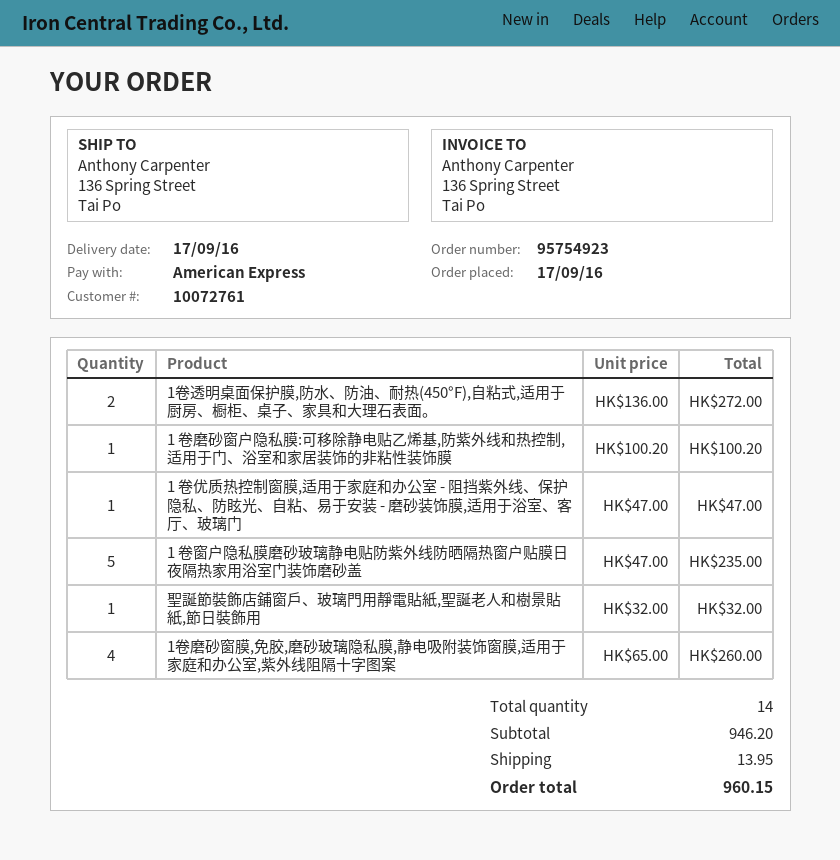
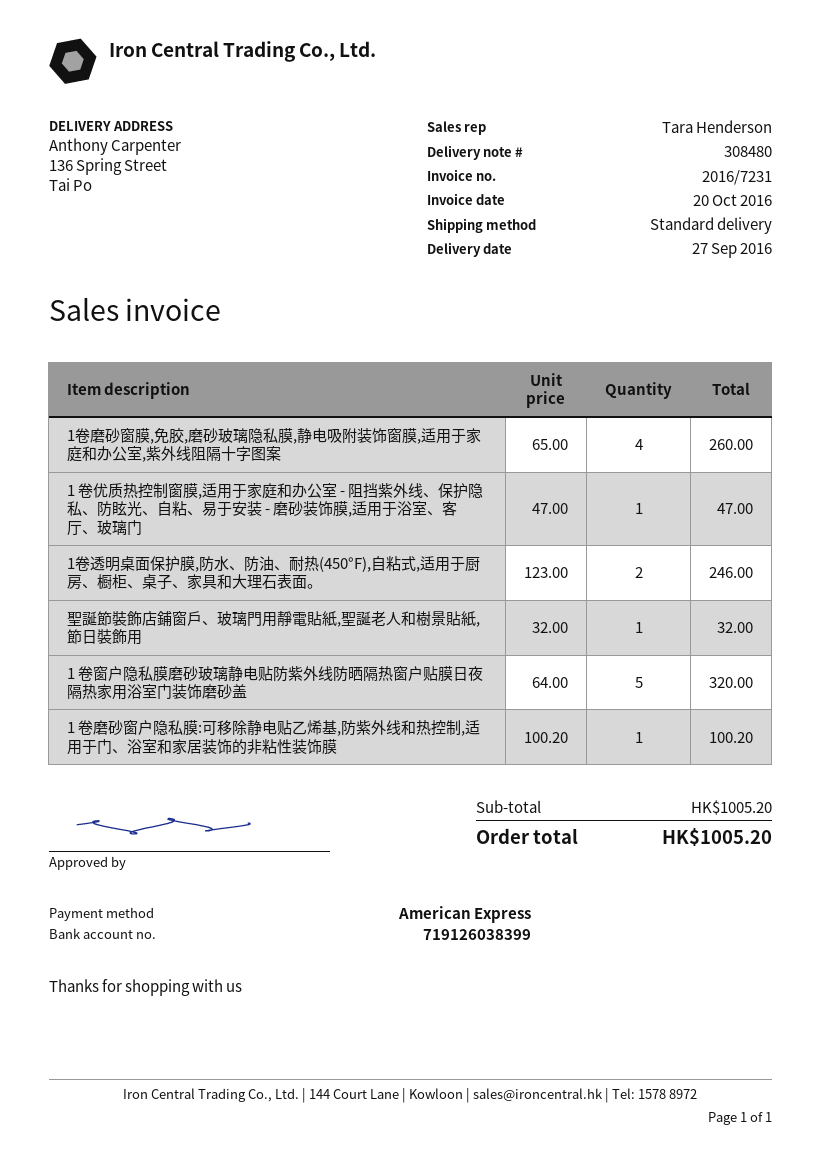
delivery date: 2016-09-17 -> 2016-09-27
1卷透明桌面保护膜,防水、防油、耐热(450°F),自粘式,适用于厨房、橱柜、桌子、家具和大理石表面。: 2 x 136.00 = 272.00 -> 2 x 123.00 = 246.00
1 卷窗户隐私膜磨砂玻璃静电贴防紫外线防晒隔热窗户贴膜日夜隔热家用浴室门装饰磨砂盖: 5 x 47.00 = 235.00 -> 5 x 64.00 = 320.00
subtotal: 946.20 -> 1005.20
shipping: 13.95 -> none
total: 960.15 -> 1005.20

